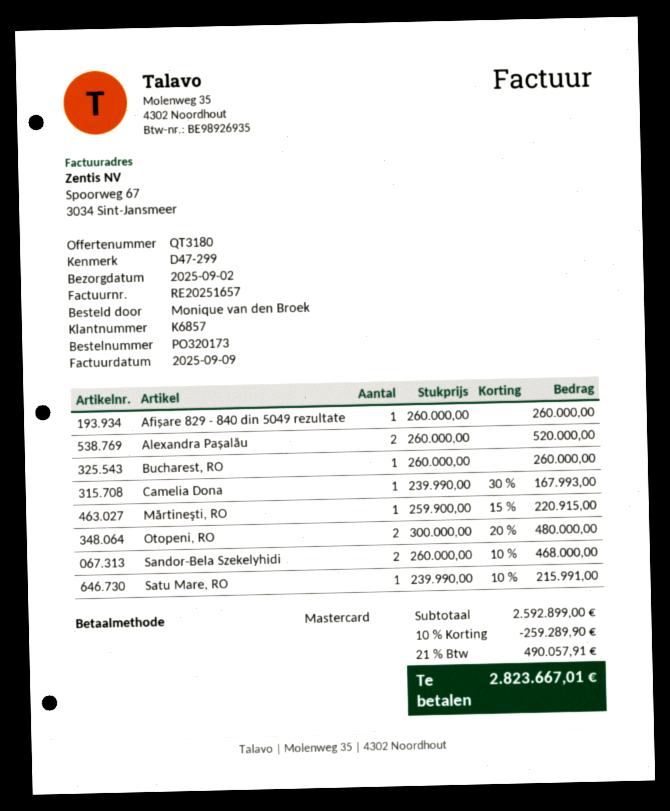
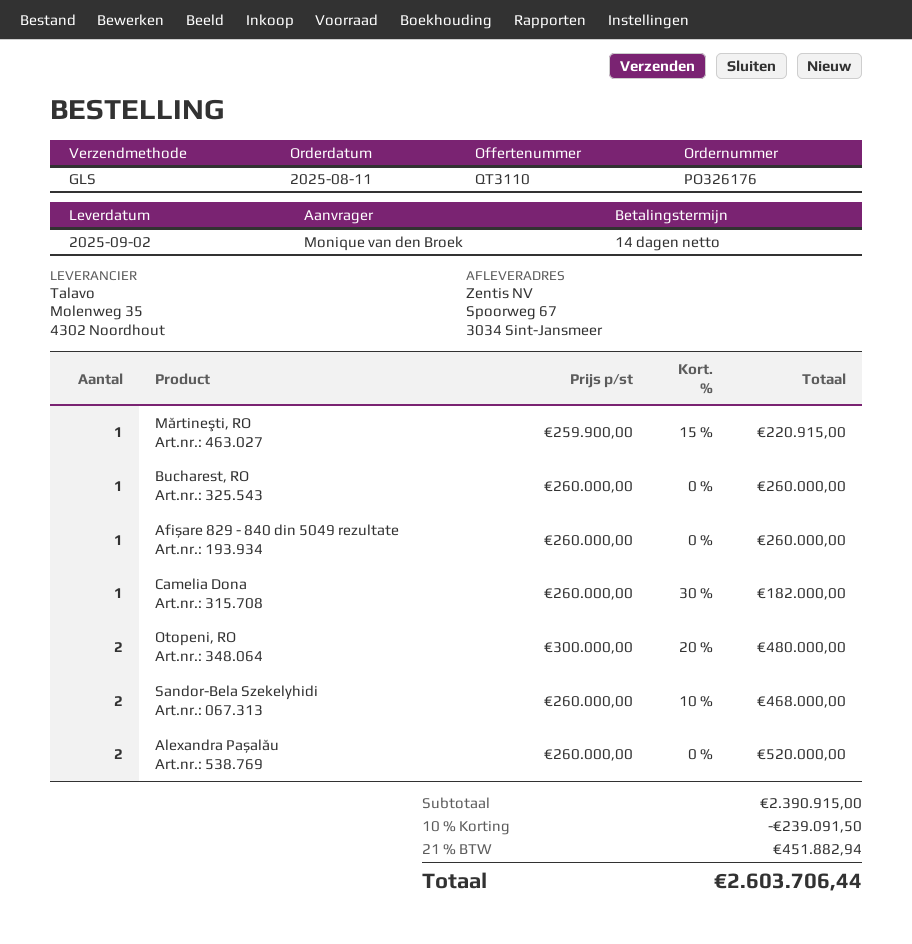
quote number: QT3180 -> QT3110
order number: PO320173 -> PO326176
Camelia Dona: 1 x 239990.00 - 30% = 167993.00 -> 1 x 260000.00 - 30% = 182000.00
Satu Mare, RO: 1 x 239990.00 - 10% = 215991.00 -> none
subtotal: 2592899.00 -> 2390915.00
discount: 10% = 259289.90 -> 10% = 239091.50
tax: 21% = 490057.91 -> 21% = 451882.94
total: 2823667.01 -> 2603706.44

